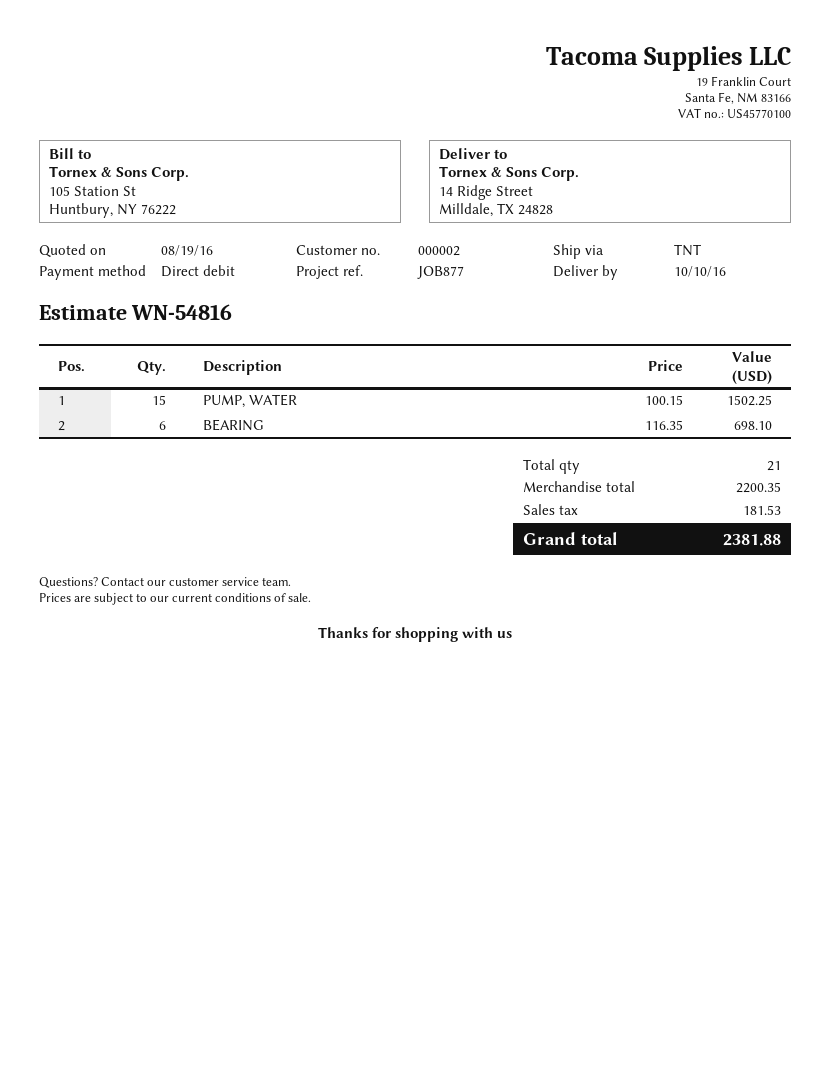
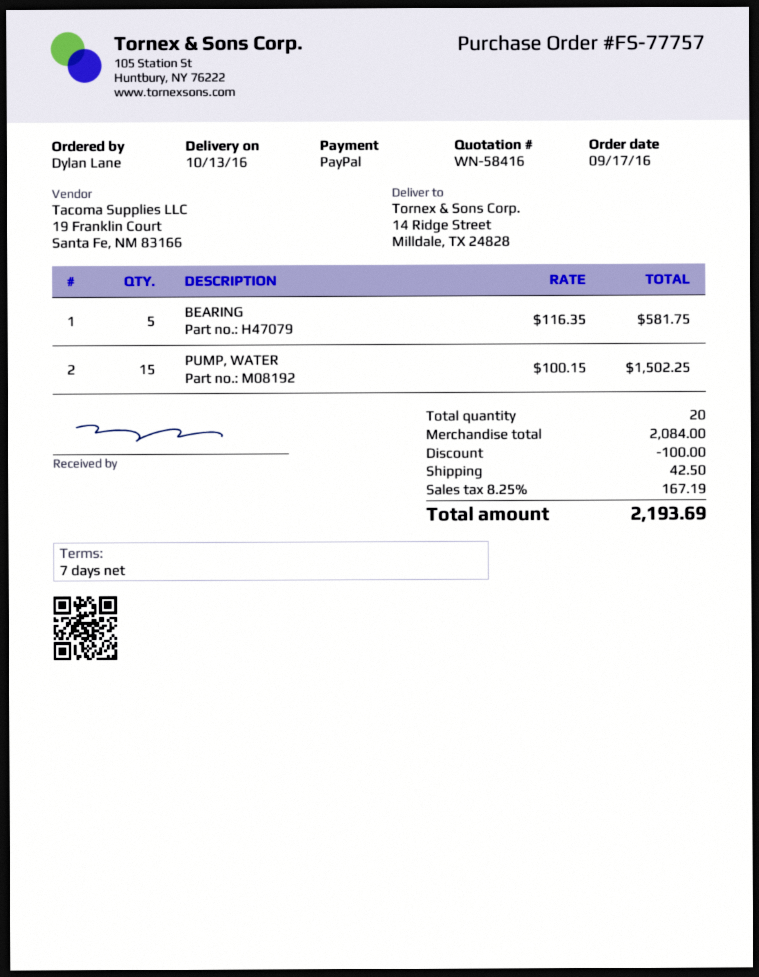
quote number: WN-54816 -> WN-58416
delivery date: 2016-10-10 -> 2016-10-13
payment method: direct debit -> PayPal
BEARING: 6 x 116.35 = 698.10 -> 5 x 116.35 = 581.75
total quantity: 21 -> 20
subtotal: 2200.35 -> 2084.00
discount: none -> 100.00
shipping: none -> 42.50
tax: 181.53 -> 167.19
total: 2381.88 -> 2193.69

